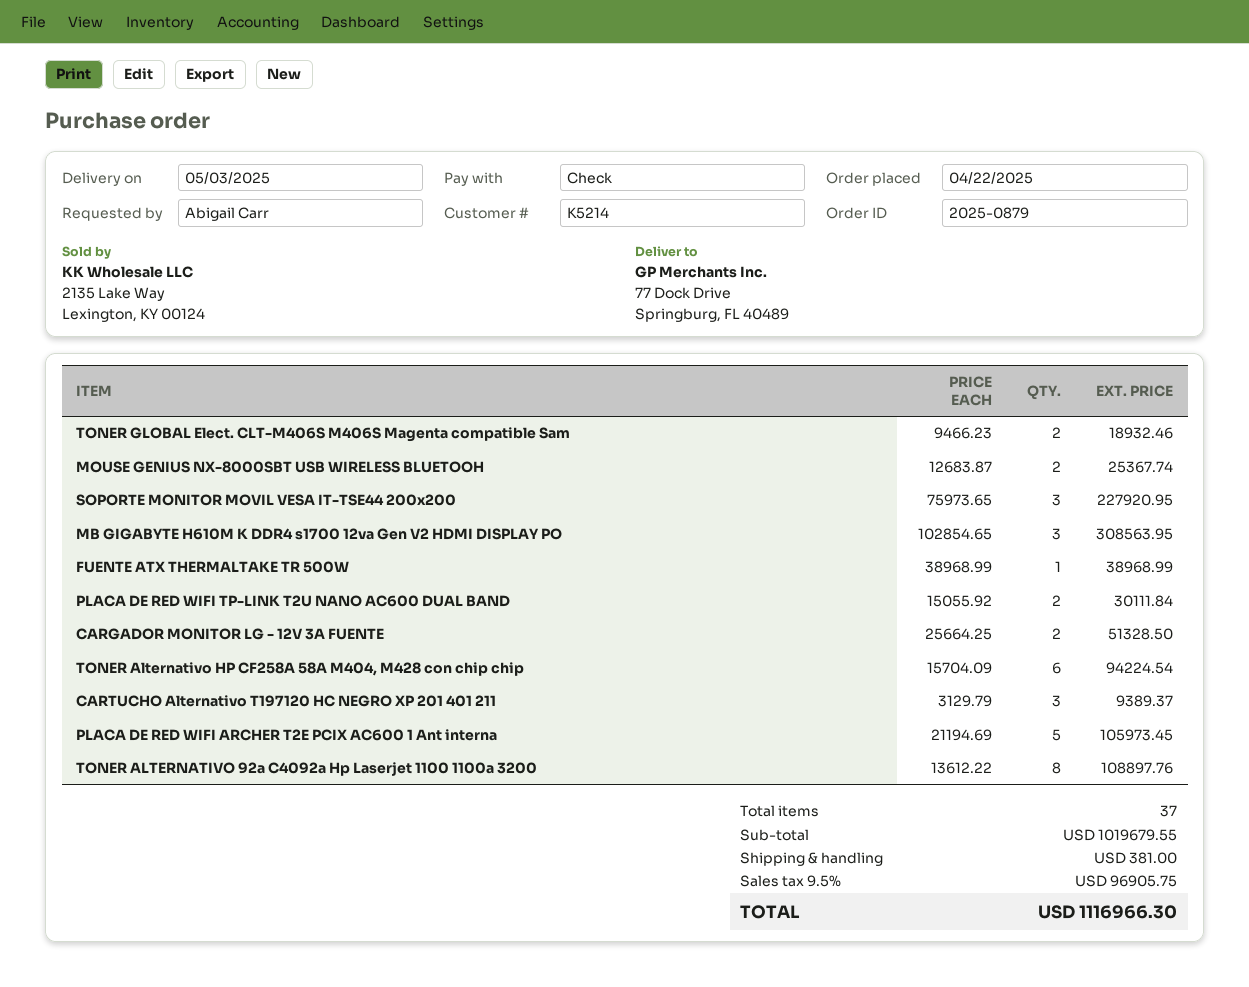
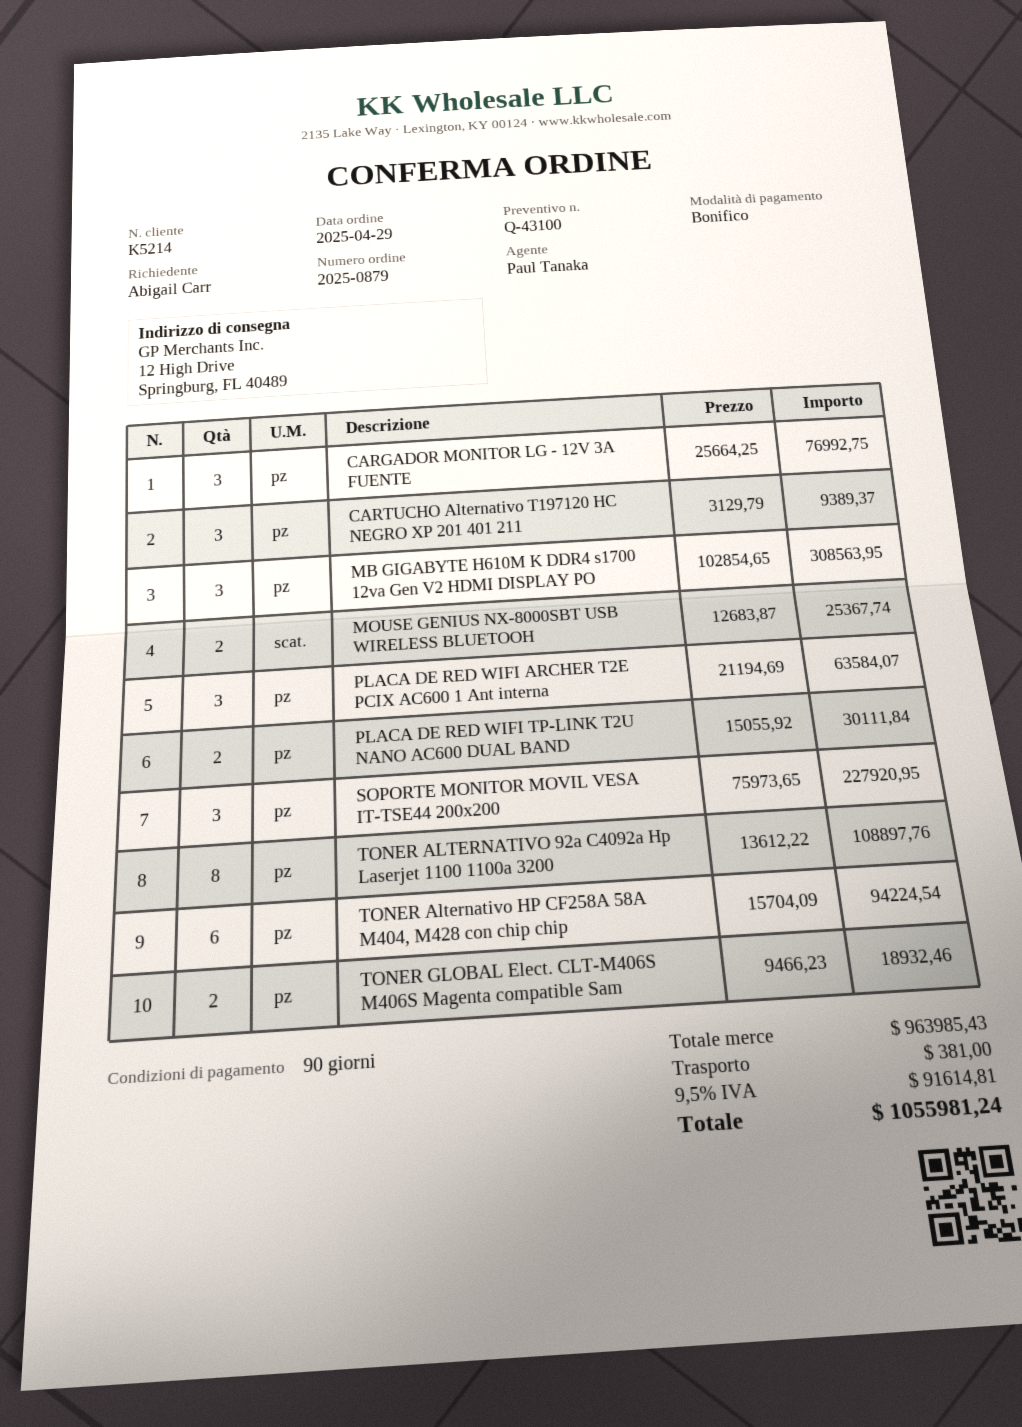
order date: 2025-04-22 -> 2025-04-29
payment method: cheque -> bank transfer
ship to: 77 Dock Drive, Springburg, FL 40489 -> 12 High Drive, Springburg, FL 40489
FUENTE ATX THERMALTAKE TR 500W: 1 x 38968.99 = 38968.99 -> none
CARGADOR MONITOR LG - 12V 3A FUENTE: 2 x 25664.25 = 51328.50 -> 3 x 25664.25 = 76992.75
PLACA DE RED WIFI ARCHER T2E PCIX AC600 1 Ant interna: 5 x 21194.69 = 105973.45 -> 3 x 21194.69 = 63584.07
subtotal: 1019679.55 -> 963985.43
tax: 9.5% = 96905.75 -> 9.5% = 91614.81
total: 1116966.30 -> 1055981.24

